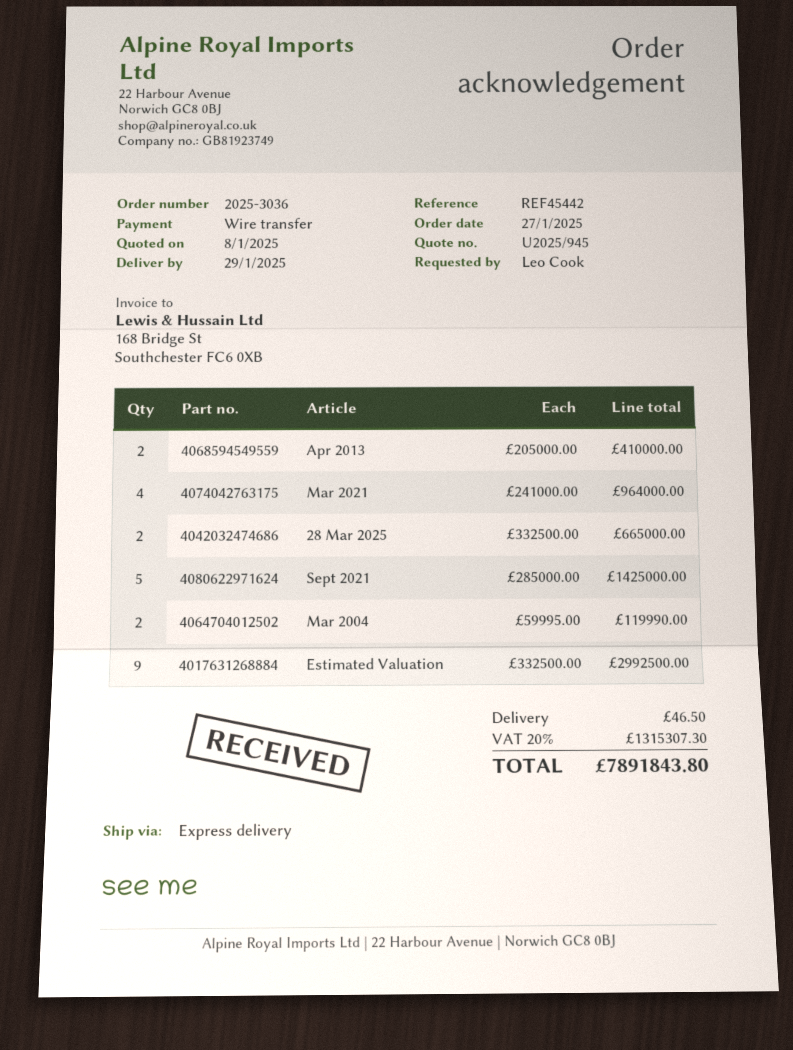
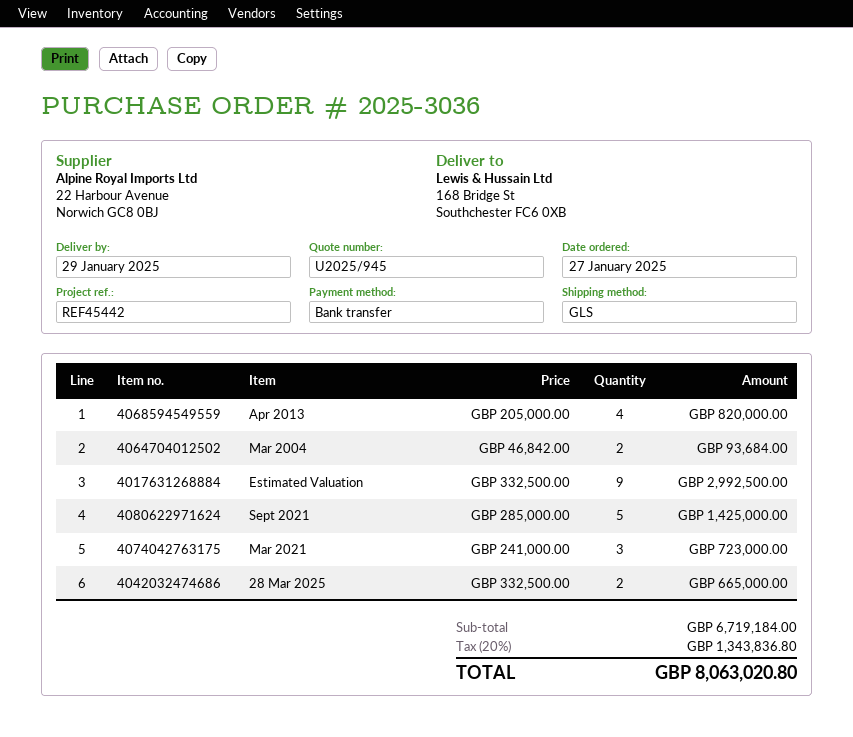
shipping method: express -> GLS
Apr 2013: 2 x 205000.00 = 410000.00 -> 4 x 205000.00 = 820000.00
Mar 2021: 4 x 241000.00 = 964000.00 -> 3 x 241000.00 = 723000.00
Mar 2004: 2 x 59995.00 = 119990.00 -> 2 x 46842.00 = 93684.00
shipping: 46.50 -> none
tax: 20% = 1315307.30 -> 20% = 1343836.80
total: 7891843.80 -> 8063020.80

